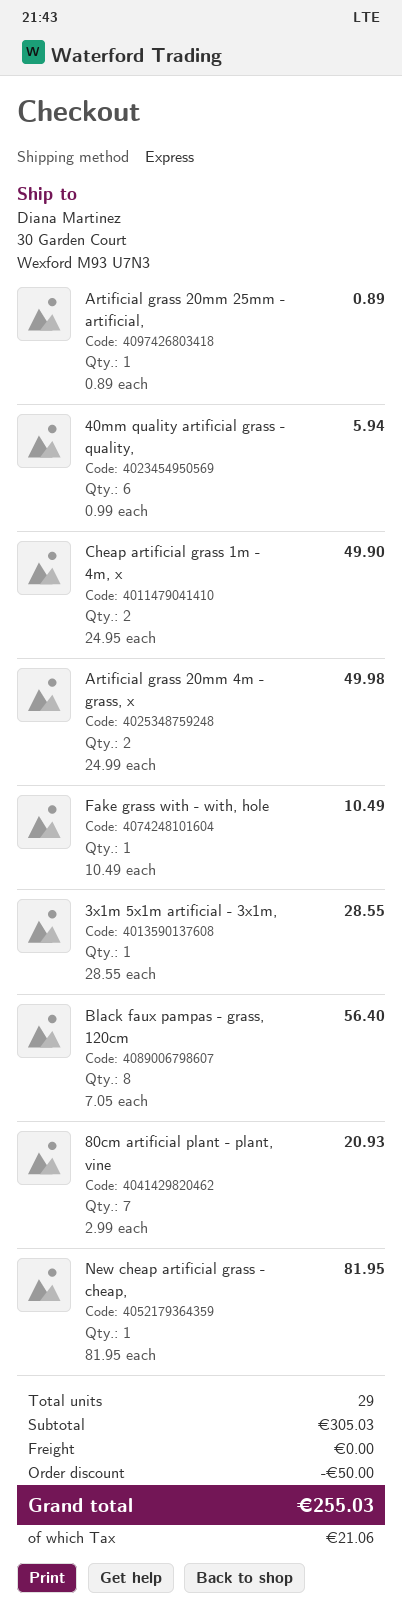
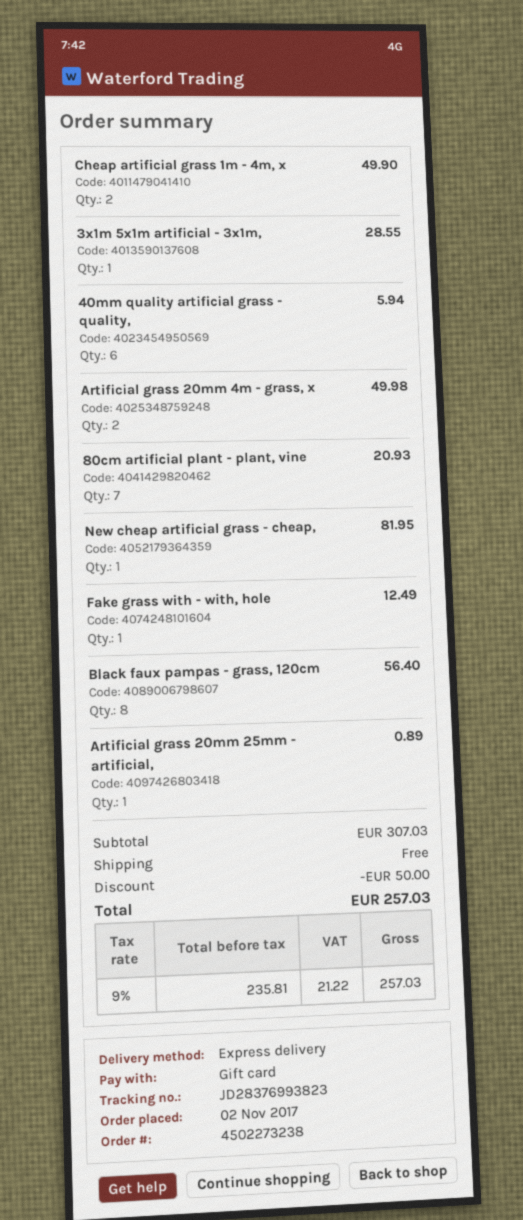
Fake grass with - with, hole: 1 for 10.49 -> 1 for 12.49
subtotal: 305.03 -> 307.03
tax: 21.06 -> 21.22
total: 255.03 -> 257.03

